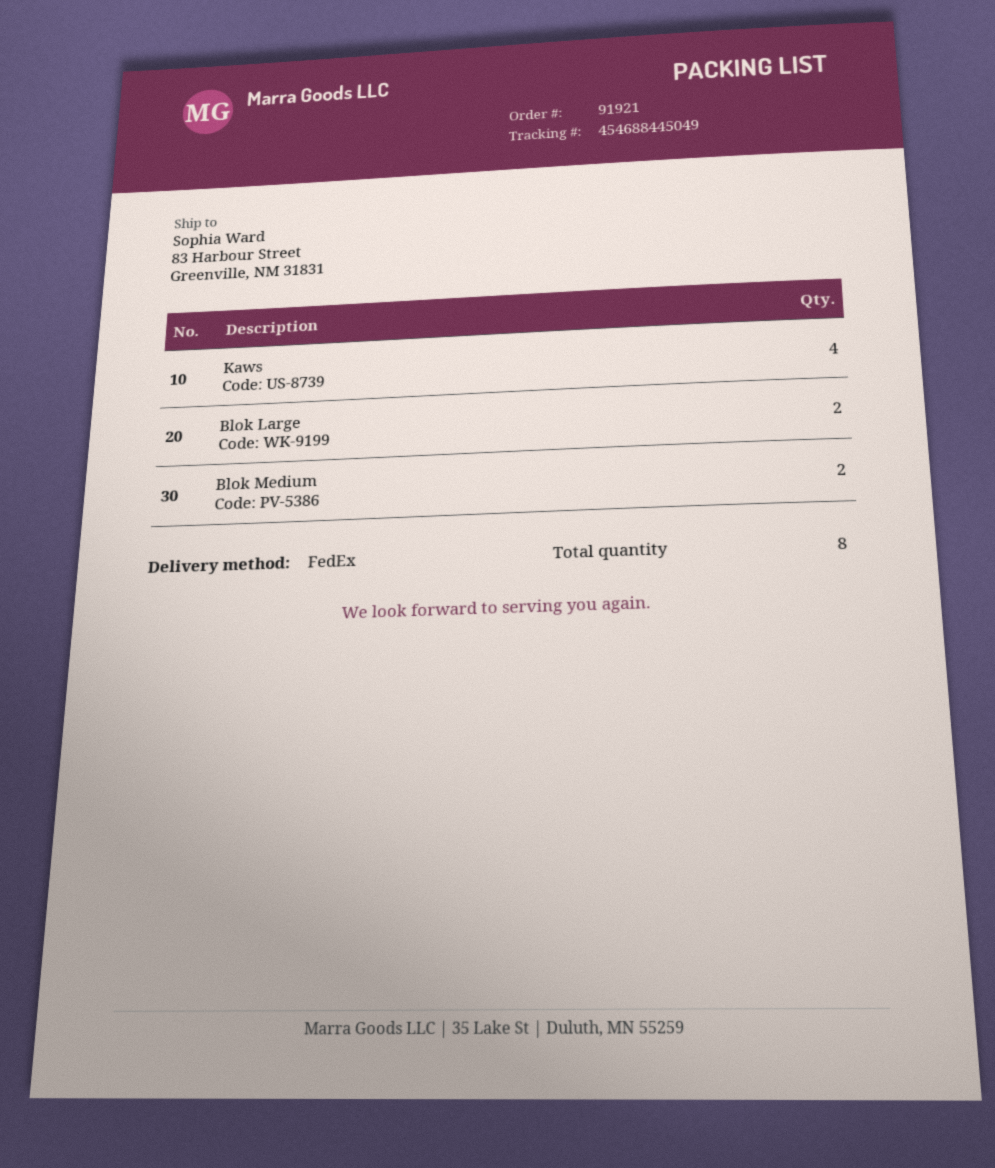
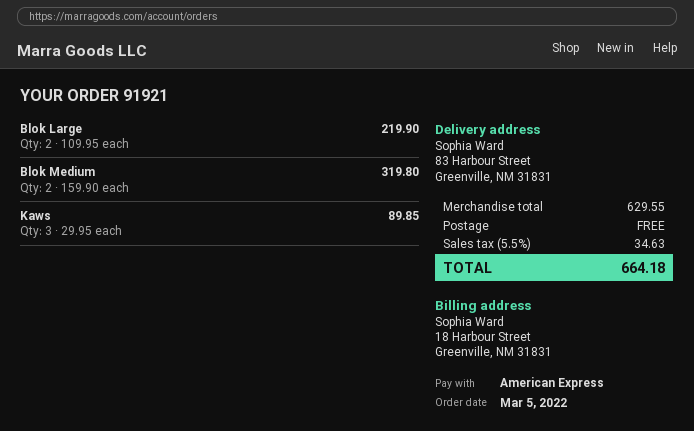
Kaws: 4 -> 3

